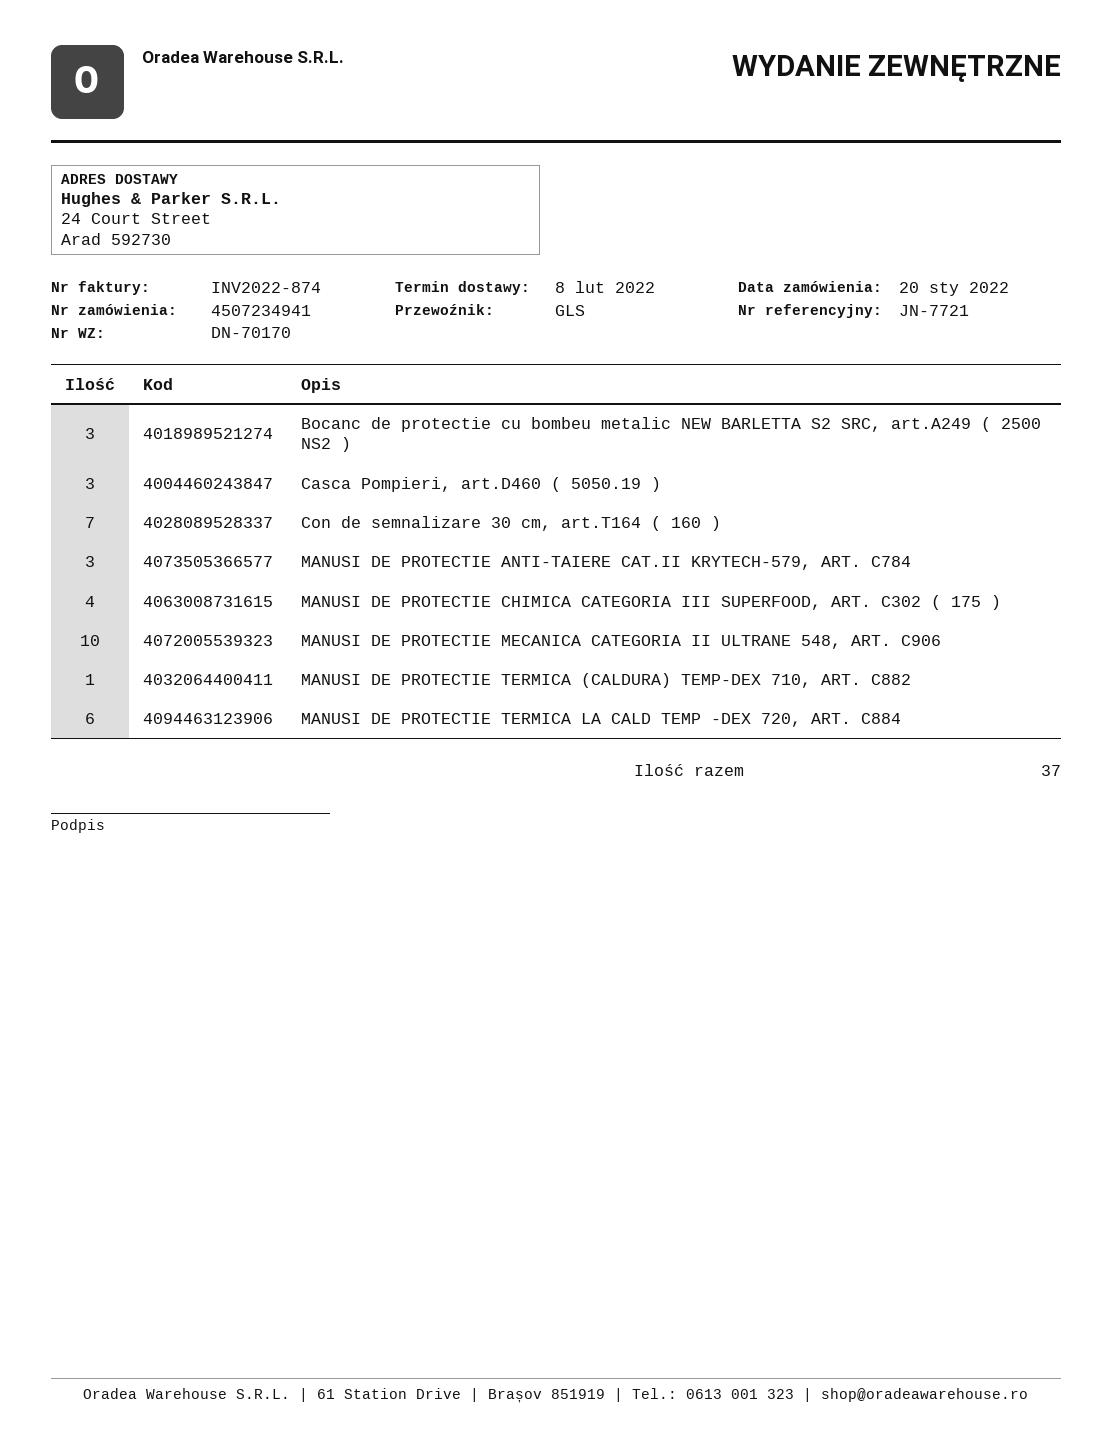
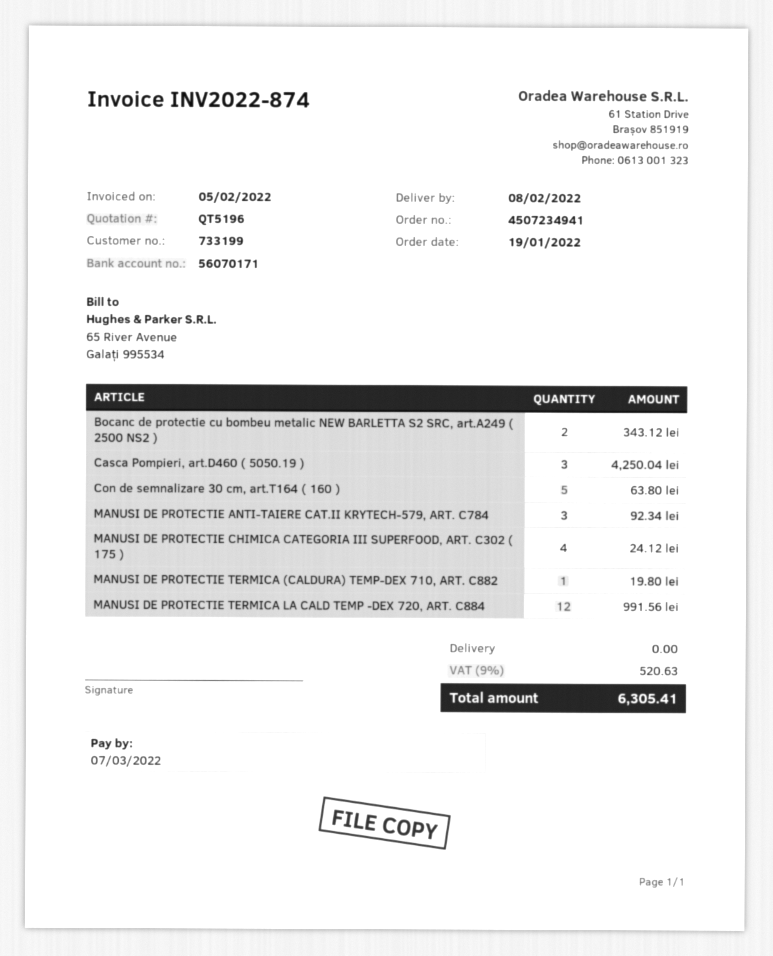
order date: 2022-01-20 -> 2022-01-19
Bocanc de protectie cu bombeu metalic NEW BARLETTA S2 SRC, art.A249 ( 2500 NS2 ): 3 -> 2
Con de semnalizare 30 cm, art.T164 ( 160 ): 7 -> 5
MANUSI DE PROTECTIE MECANICA CATEGORIA II ULTRANE 548, ART. C906: 10 -> none
MANUSI DE PROTECTIE TERMICA LA CALD TEMP -DEX 720, ART. C884: 6 -> 12

